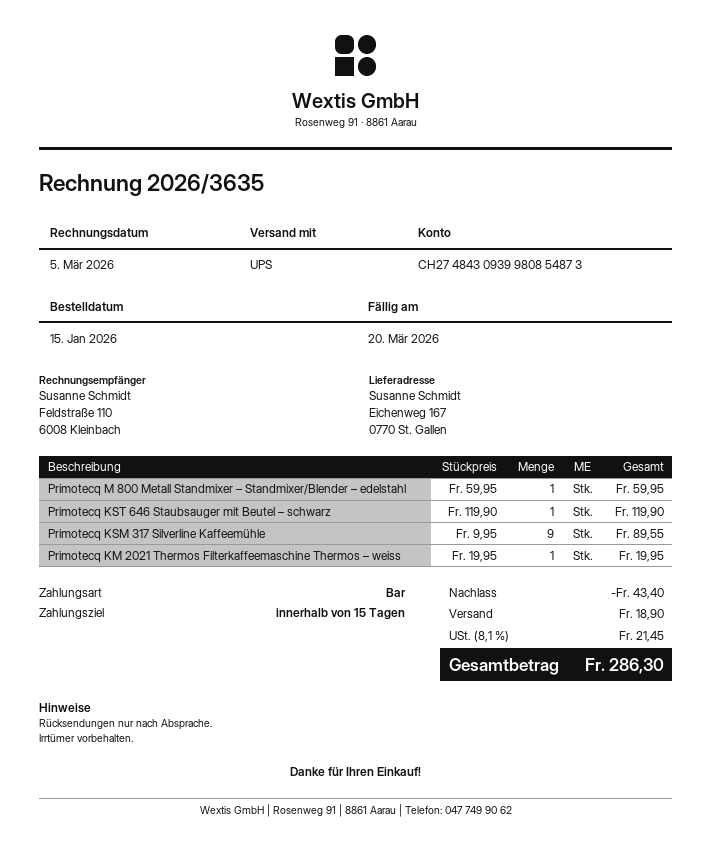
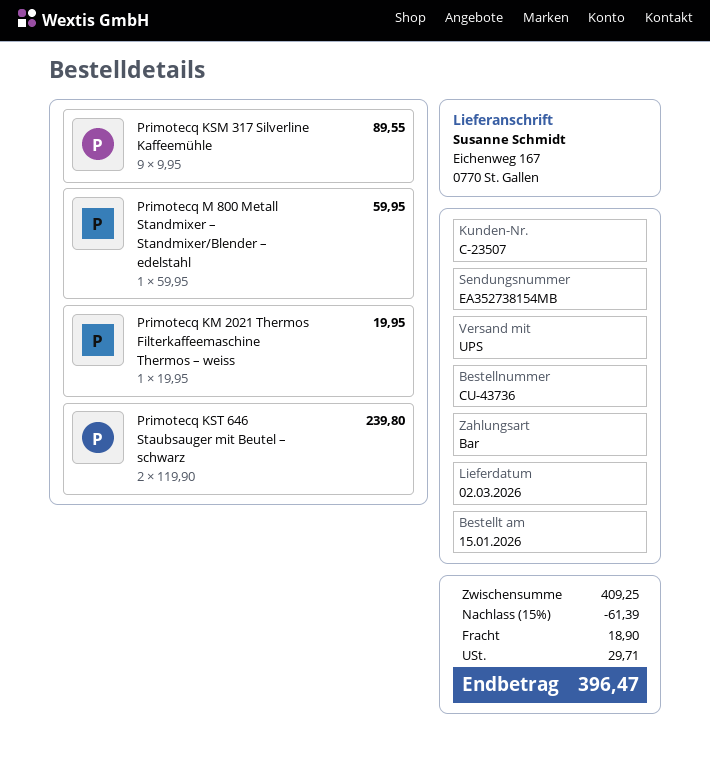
Primotecq KST 646 Staubsauger mit Beutel – schwarz: 1 x 119.90 = 119.90 -> 2 x 119.90 = 239.80
discount: 43.40 -> 61.39
tax: 21.45 -> 29.71
total: 286.30 -> 396.47

